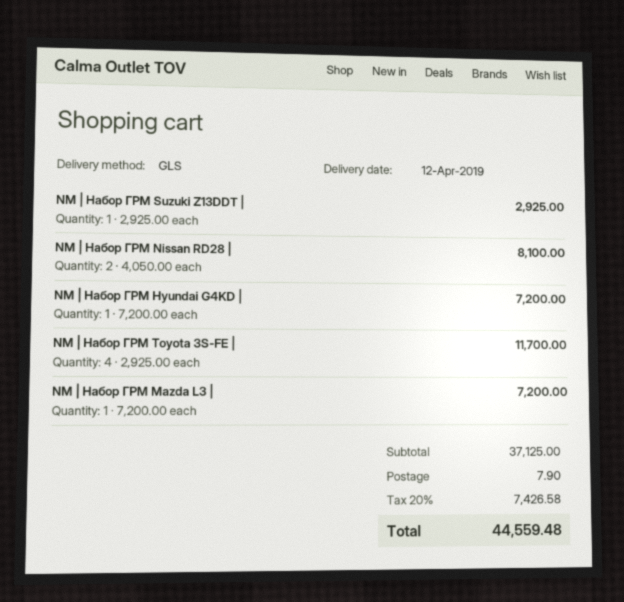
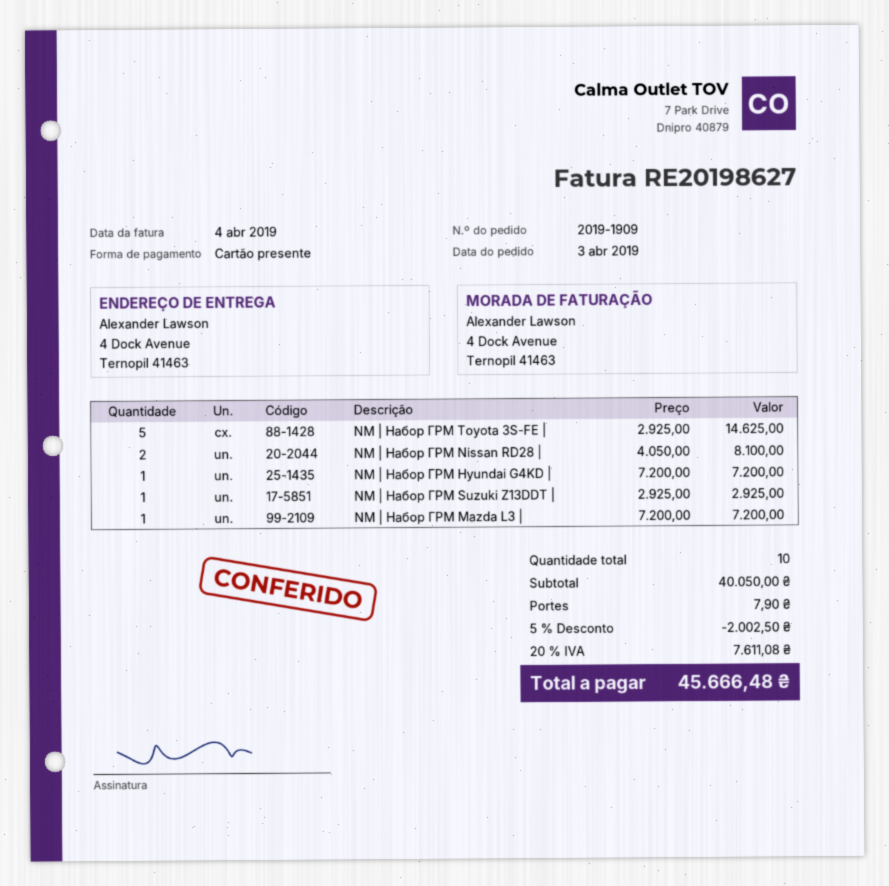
NM | Набор ГРМ Toyota 3S-FE |: 4 x 2925.00 = 11700.00 -> 5 x 2925.00 = 14625.00
subtotal: 37125.00 -> 40050.00
discount: none -> 5% = 2002.50
tax: 20% = 7426.58 -> 20% = 7611.08
total: 44559.48 -> 45666.48

